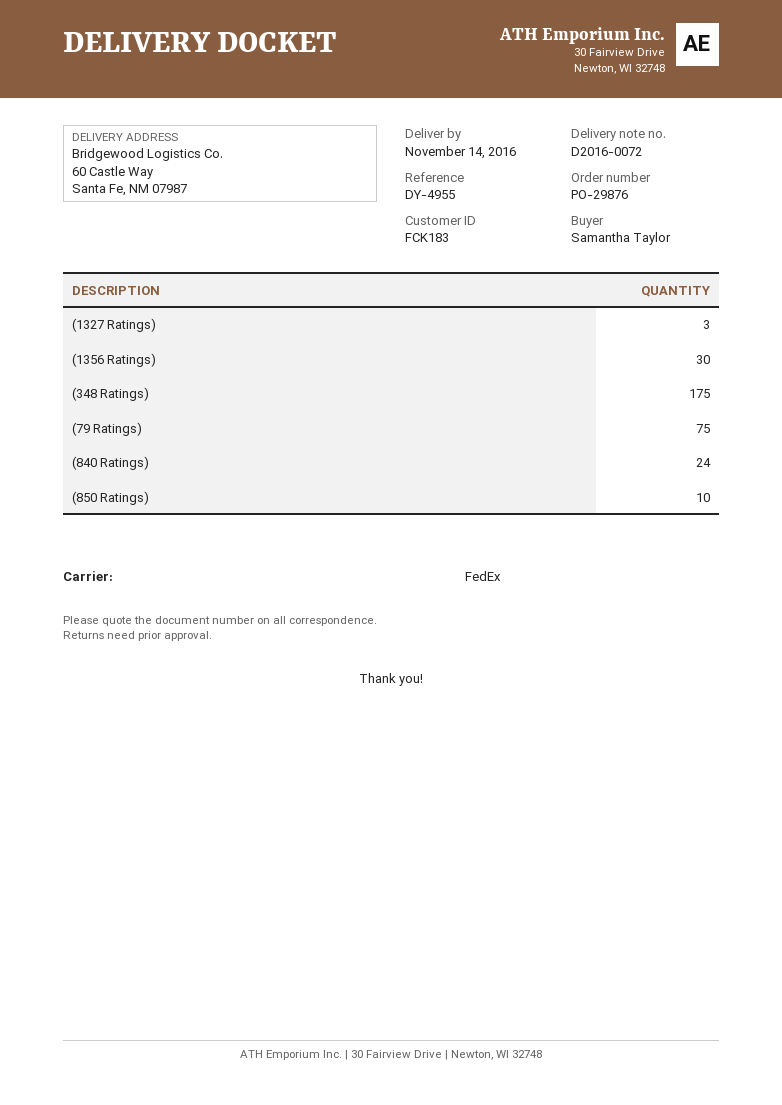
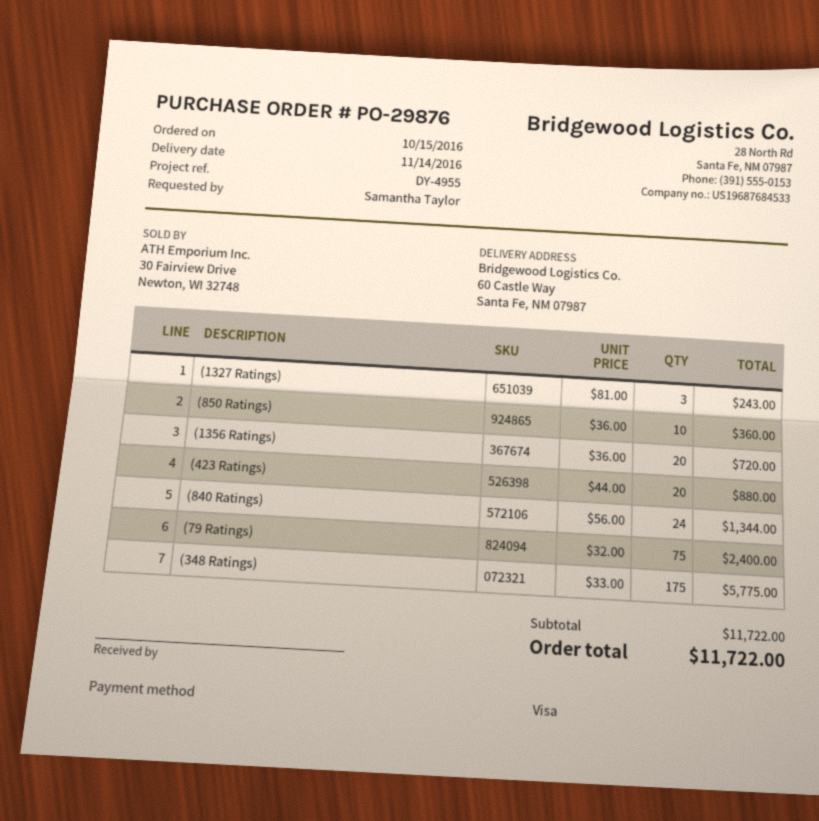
(1356 Ratings): 30 -> 20
(423 Ratings): none -> 20

